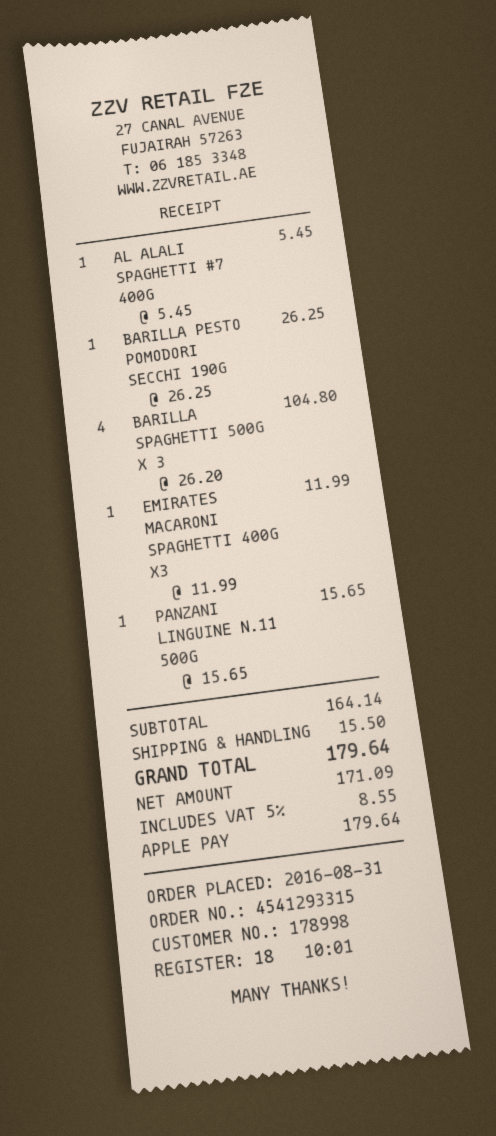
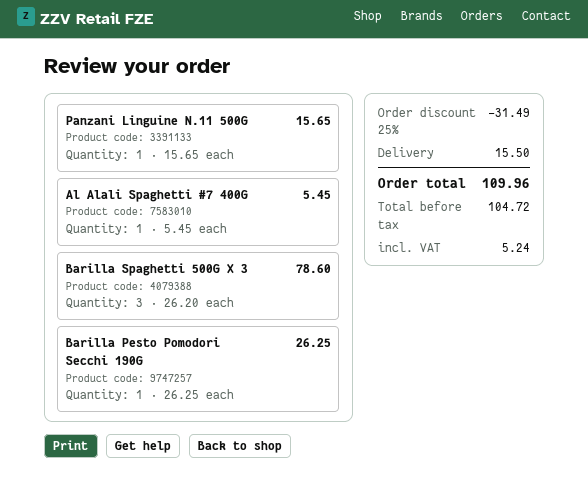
BARILLA SPAGHETTI 500G X 3: 4 x 26.20 = 104.80 -> 3 x 26.20 = 78.60
EMIRATES MACARONI SPAGHETTI 400G X3: 1 x 11.99 = 11.99 -> none
discount: none -> 25% = 31.49
net: 171.09 -> 104.72
tax: 8.55 -> 5.24
total: 179.64 -> 109.96

